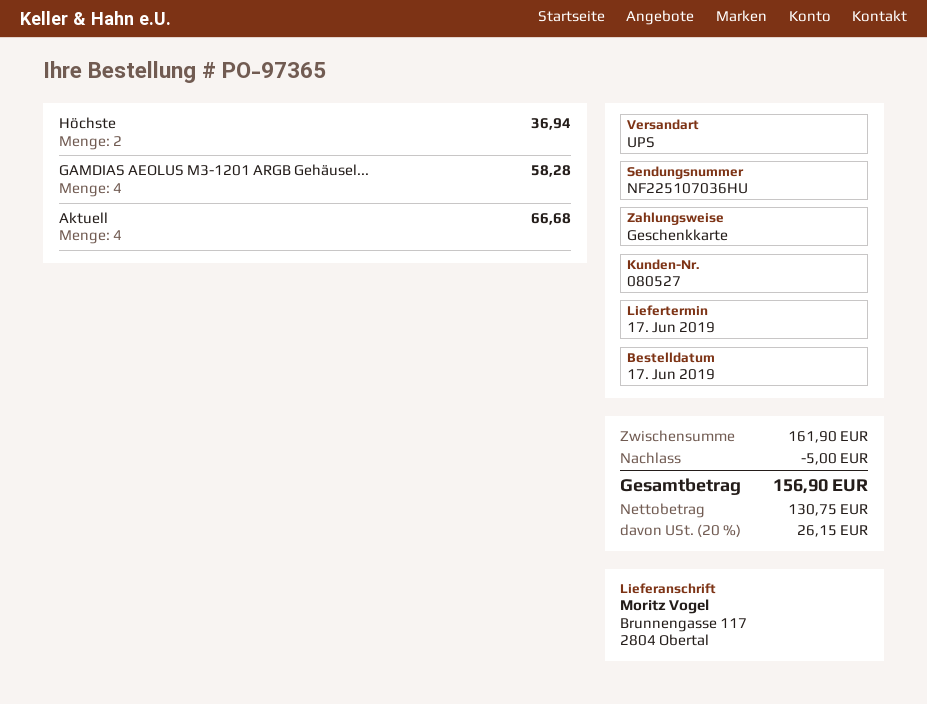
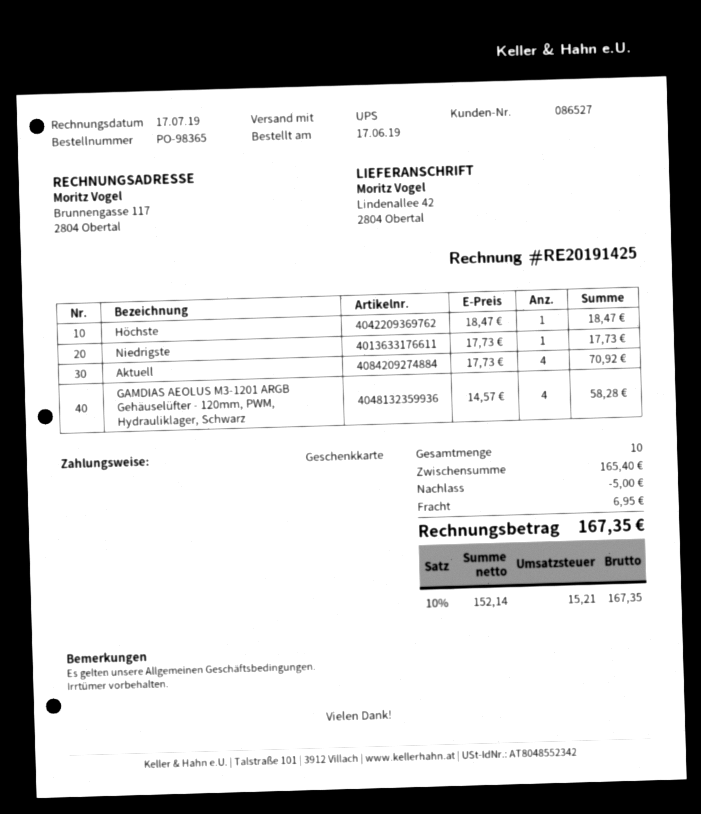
order number: PO-97365 -> PO-98365
customer number: 080527 -> 086527
ship to: Brunnengasse 117, 2804 Obertal -> Lindenallee 42, 2804 Obertal
Höchste: 2 for 36.94 -> 1 for 18.47
Aktuell: 4 for 66.68 -> 4 for 70.92
Niedrigste: none -> 1 for 17.73
subtotal: 161.90 -> 165.40
shipping: none -> 6.95
net: 130.75 -> 152.14
tax: 20% = 26.15 -> 10% = 15.21
total: 156.90 -> 167.35

